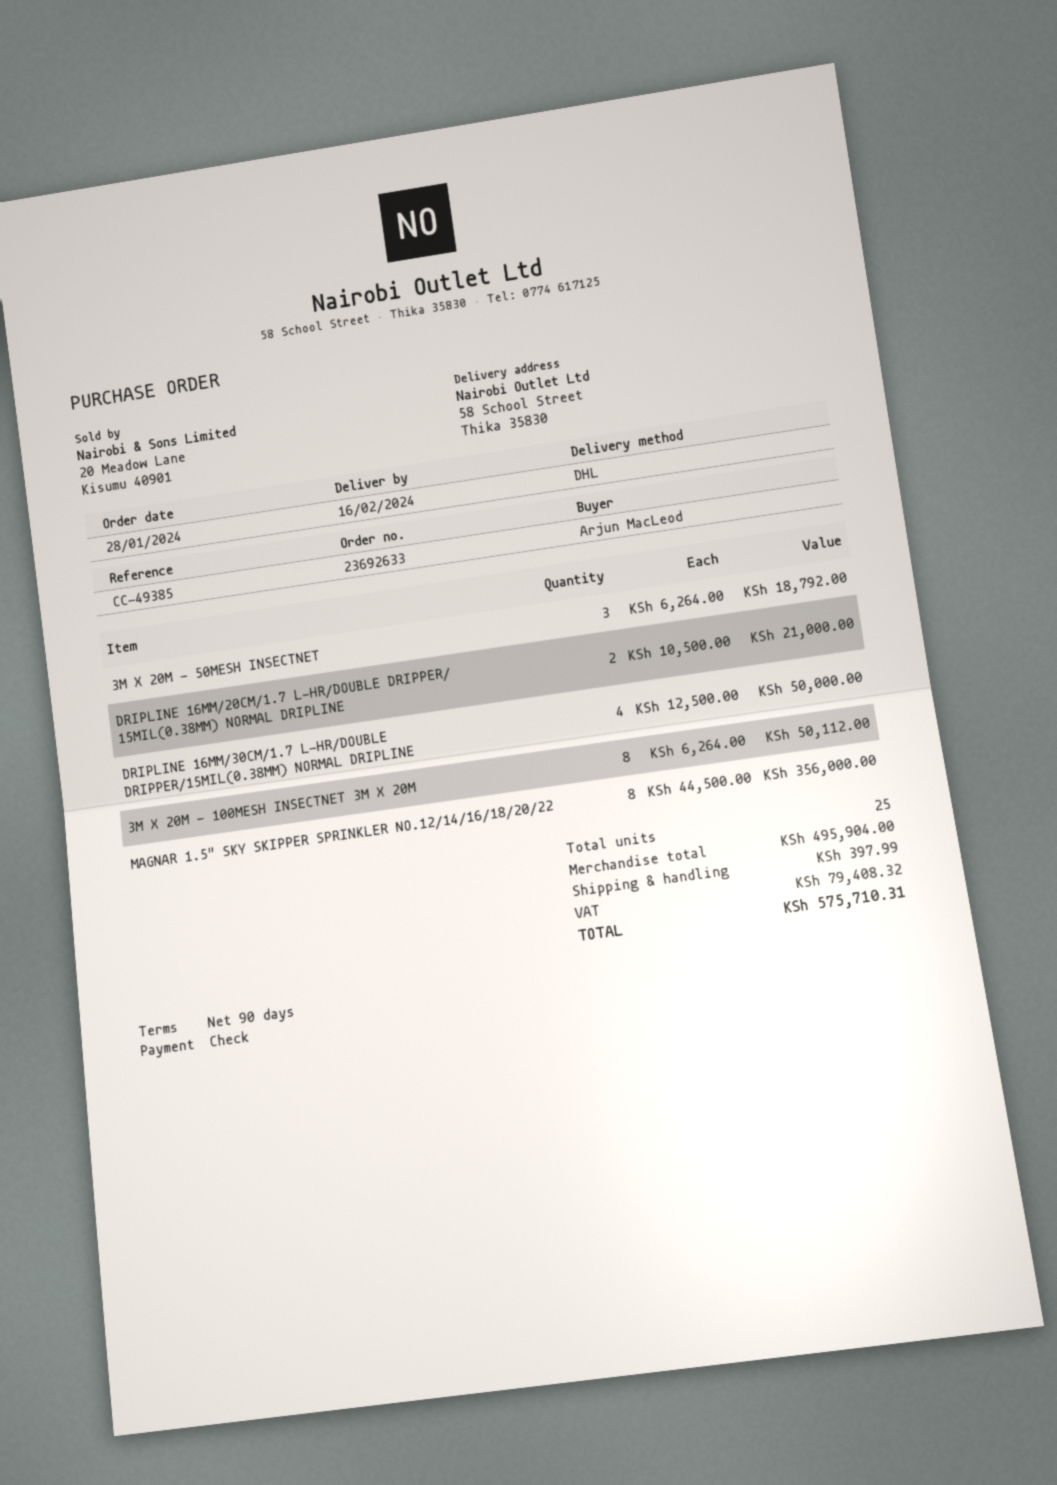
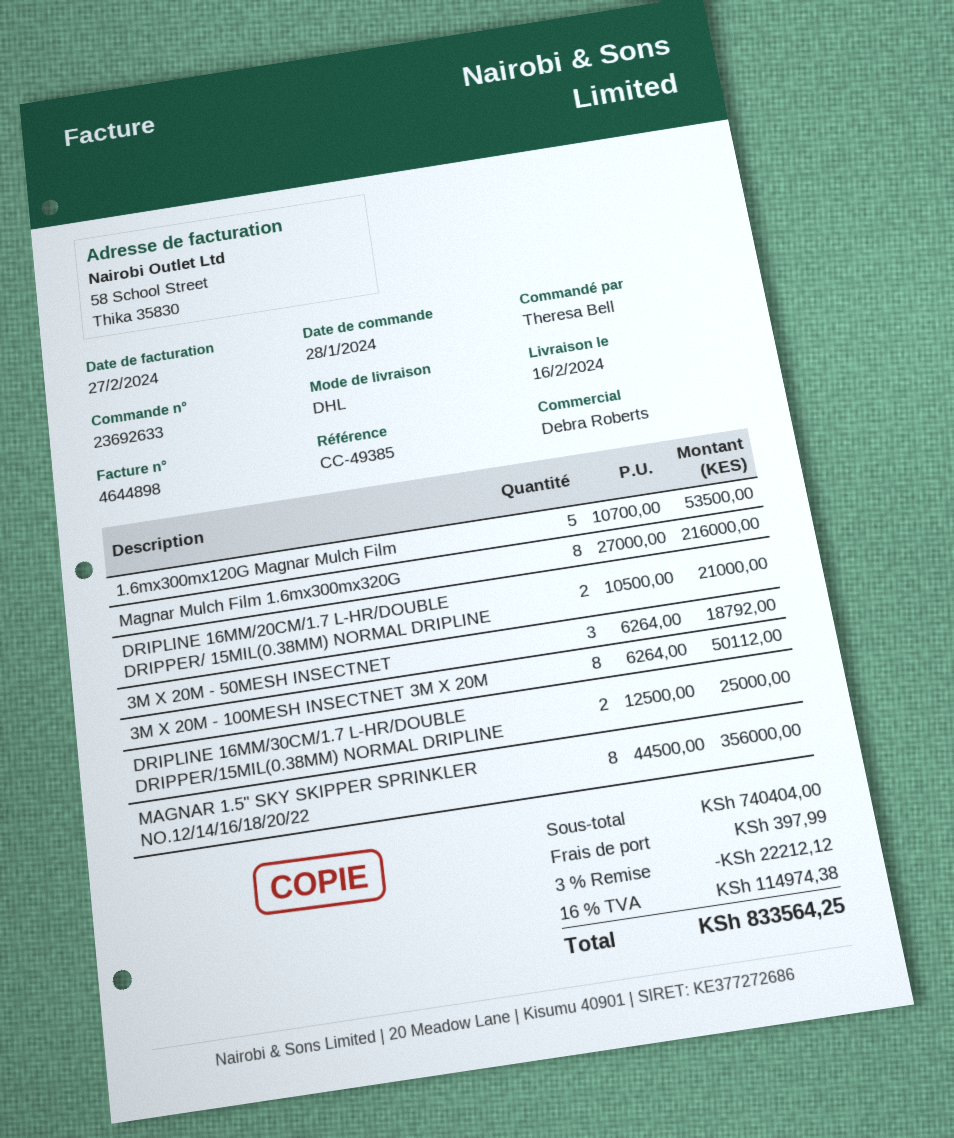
ordered by: Arjun MacLeod -> Theresa Bell
DRIPLINE 16MM/30CM/1.7 L-HR/DOUBLE DRIPPER/15MIL(0.38MM) NORMAL DRIPLINE: 4 x 12500.00 = 50000.00 -> 2 x 12500.00 = 25000.00
1.6mx300mx120G Magnar Mulch Film: none -> 5 x 10700.00 = 53500.00
Magnar Mulch Film 1.6mx300mx320G: none -> 8 x 27000.00 = 216000.00
subtotal: 495904.00 -> 740404.00
discount: none -> 3% = 22212.12
tax: 79408.32 -> 114974.38
total: 575710.31 -> 833564.25

